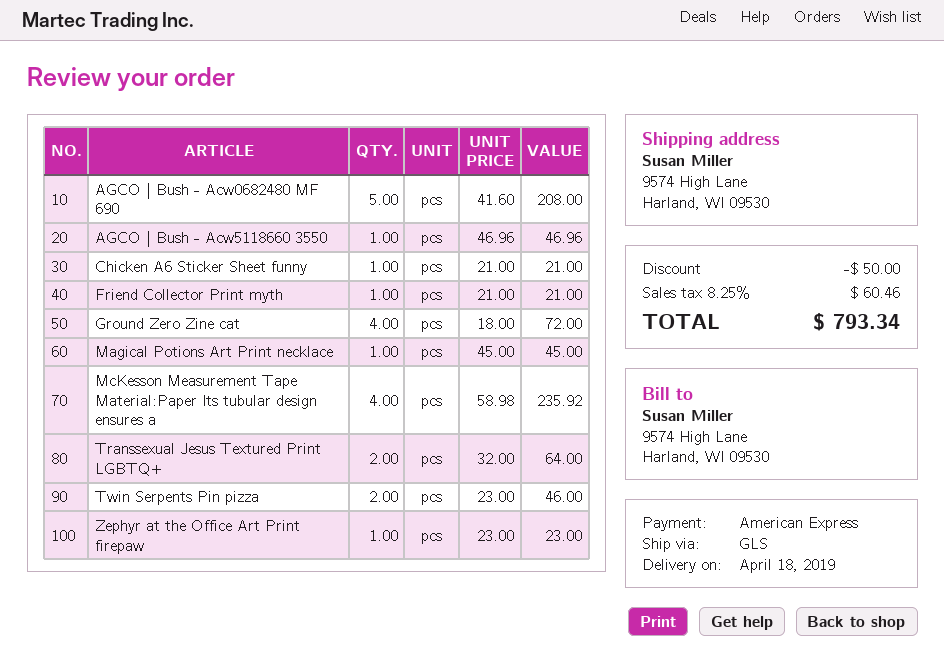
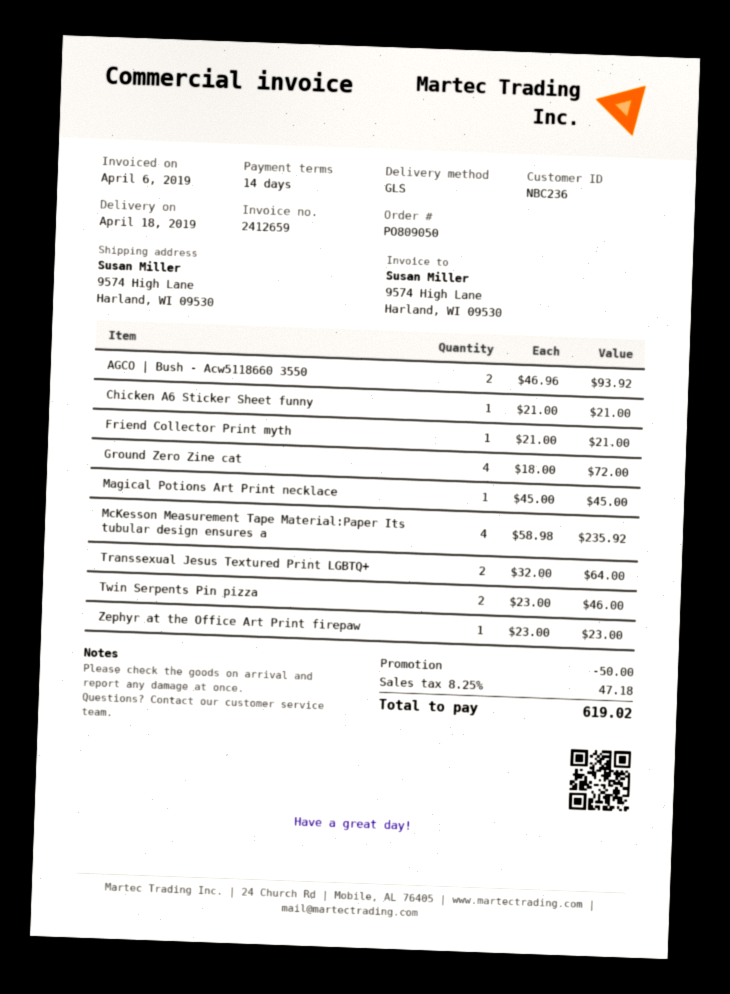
AGCO | Bush - Acw0682480 MF 690: 5 x 41.60 = 208.00 -> none
AGCO | Bush - Acw5118660 3550: 1 x 46.96 = 46.96 -> 2 x 46.96 = 93.92
tax: 8.25% = 60.46 -> 8.25% = 47.18
total: 793.34 -> 619.02

